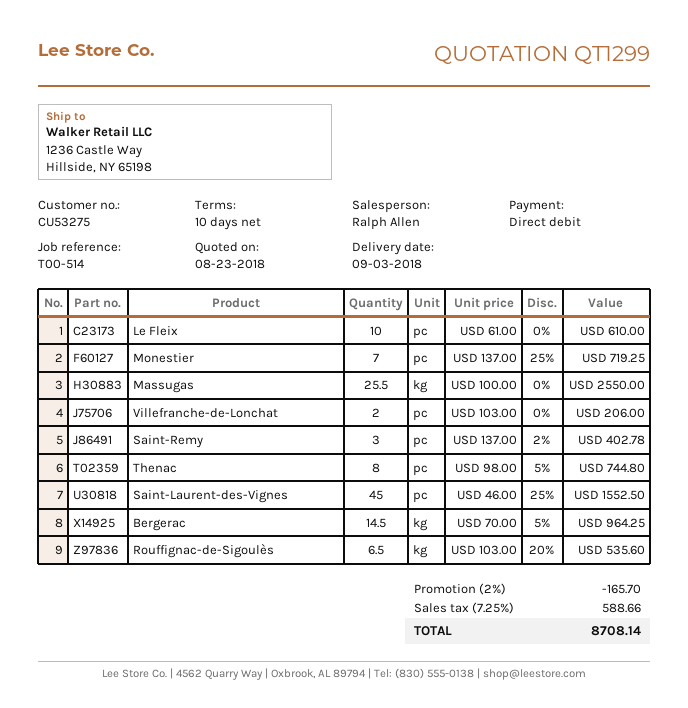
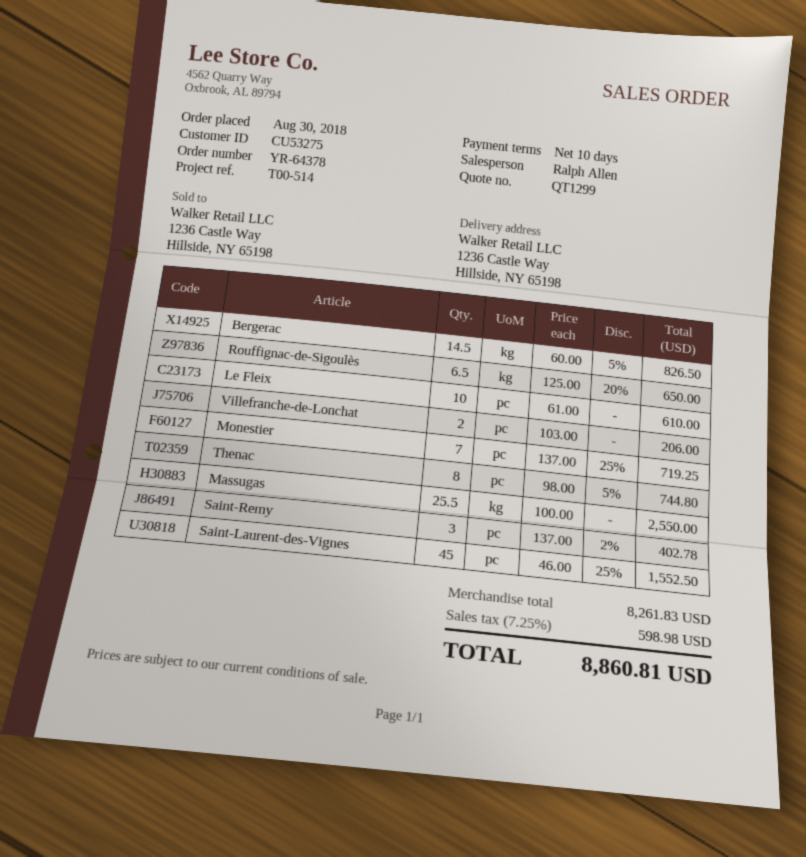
Bergerac: 14.5 x 70.00 - 5% = 964.25 -> 14.5 x 60.00 - 5% = 826.50
Rouffignac-de-Sigoulès: 6.5 x 103.00 - 20% = 535.60 -> 6.5 x 125.00 - 20% = 650.00
discount: 2% = 165.70 -> none
tax: 7.25% = 588.66 -> 7.25% = 598.98
total: 8708.14 -> 8860.81

